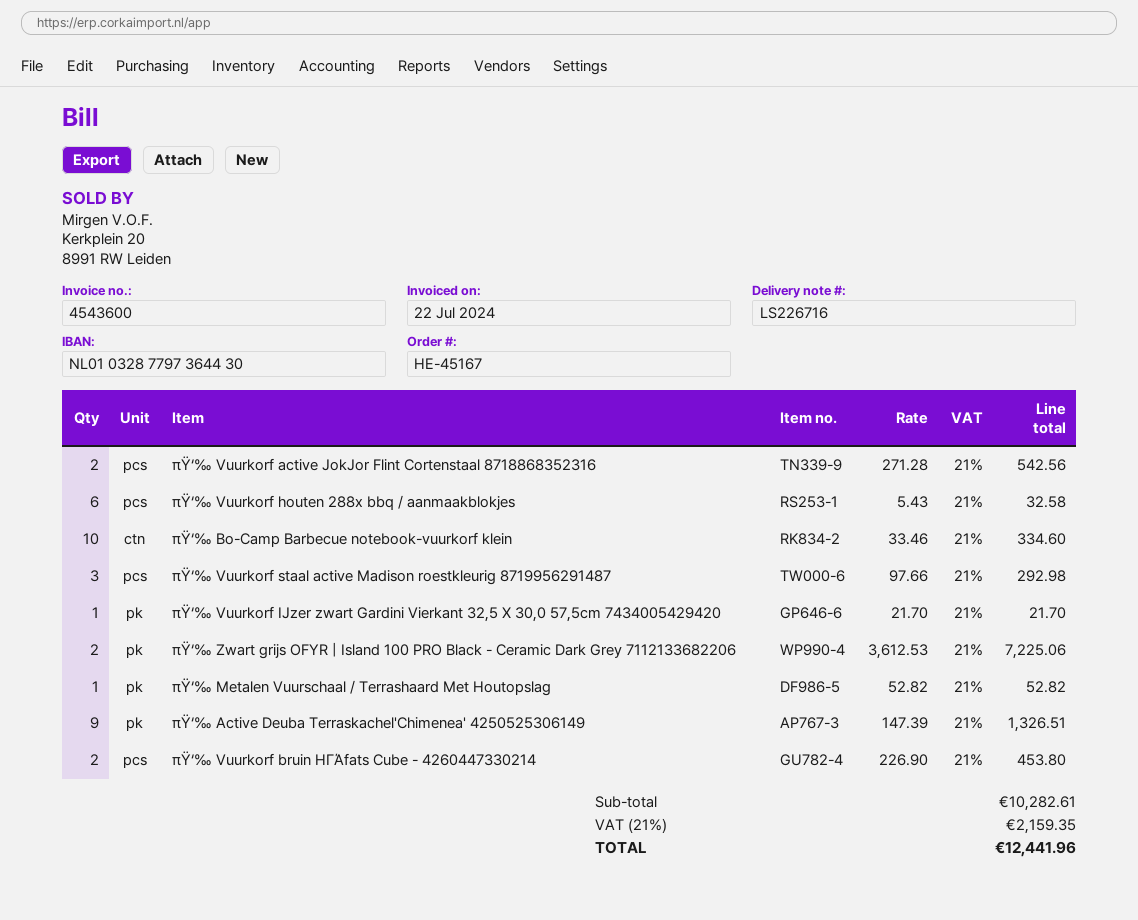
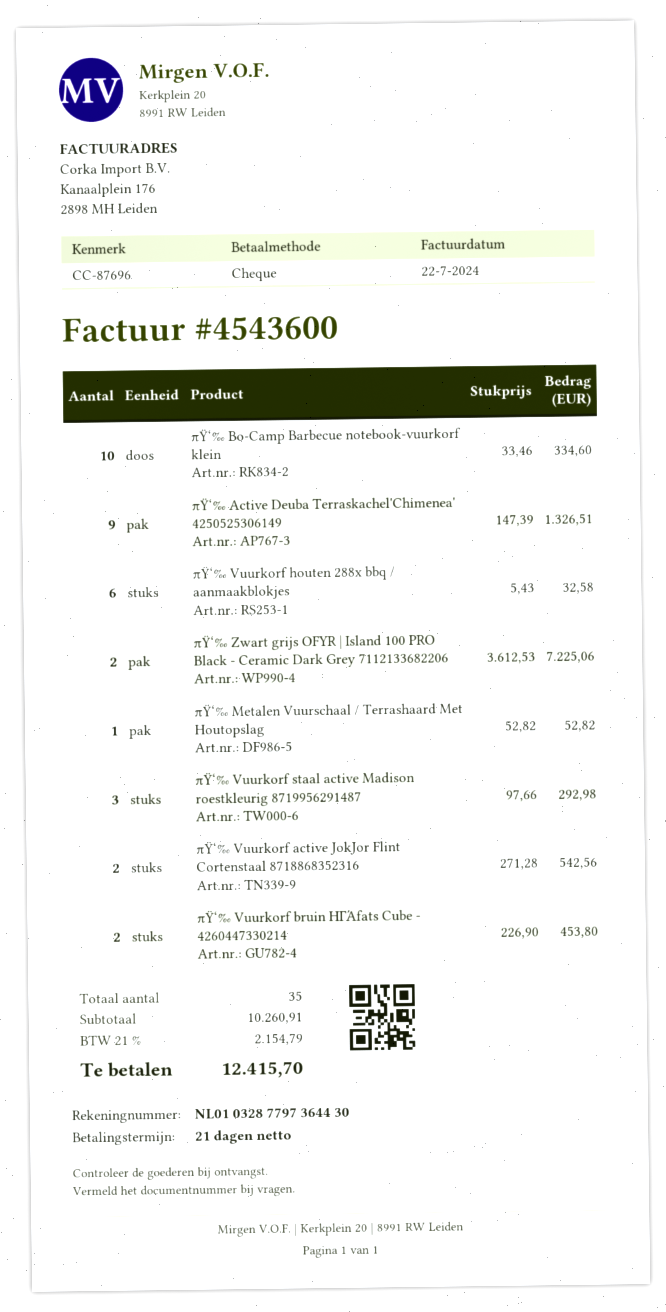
πŸ‘‰ Vuurkorf IJzer zwart Gardini Vierkant 32,5 X 30,0 57,5cm 7434005429420: 1 x 21.70 = 21.70 -> none
subtotal: 10282.61 -> 10260.91
tax: 21% = 2159.35 -> 21% = 2154.79
total: 12441.96 -> 12415.70

